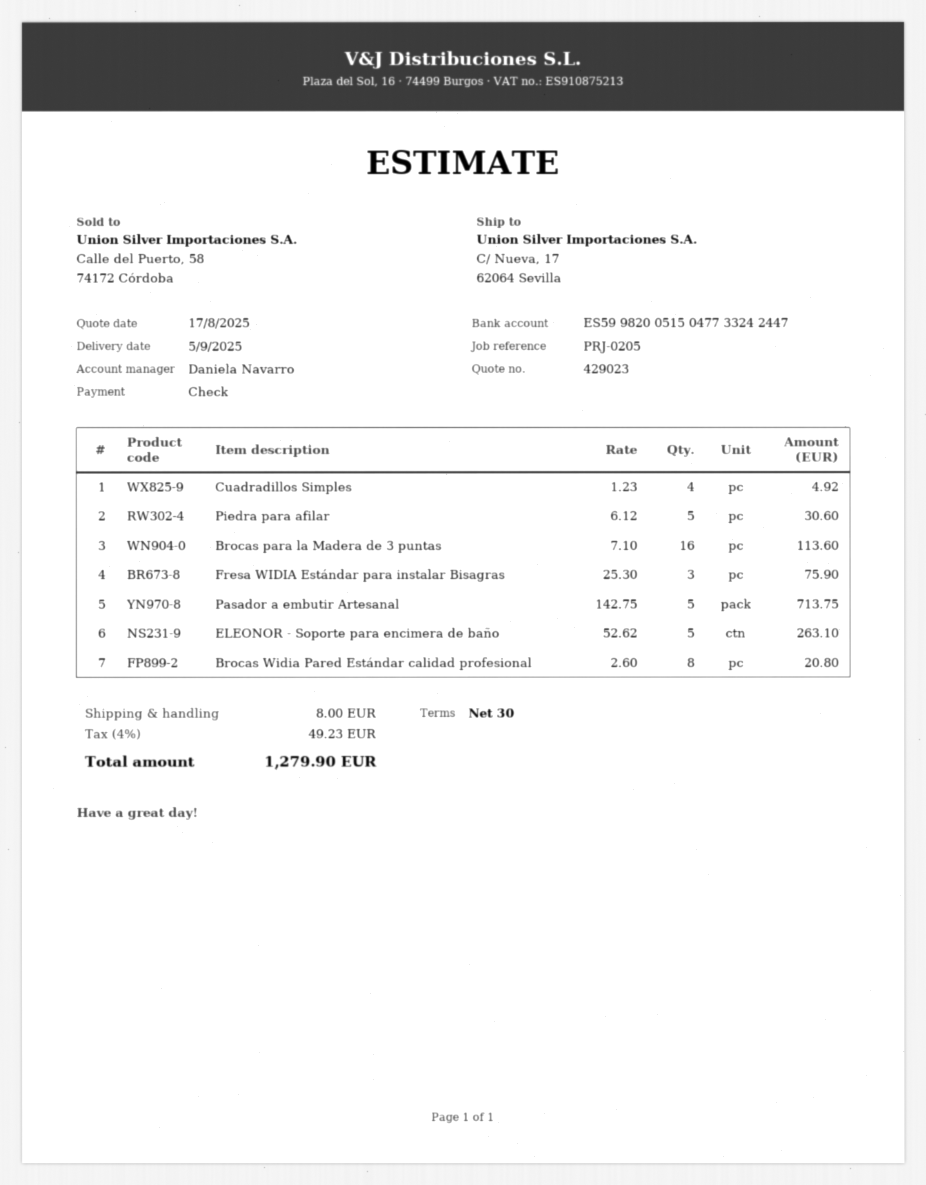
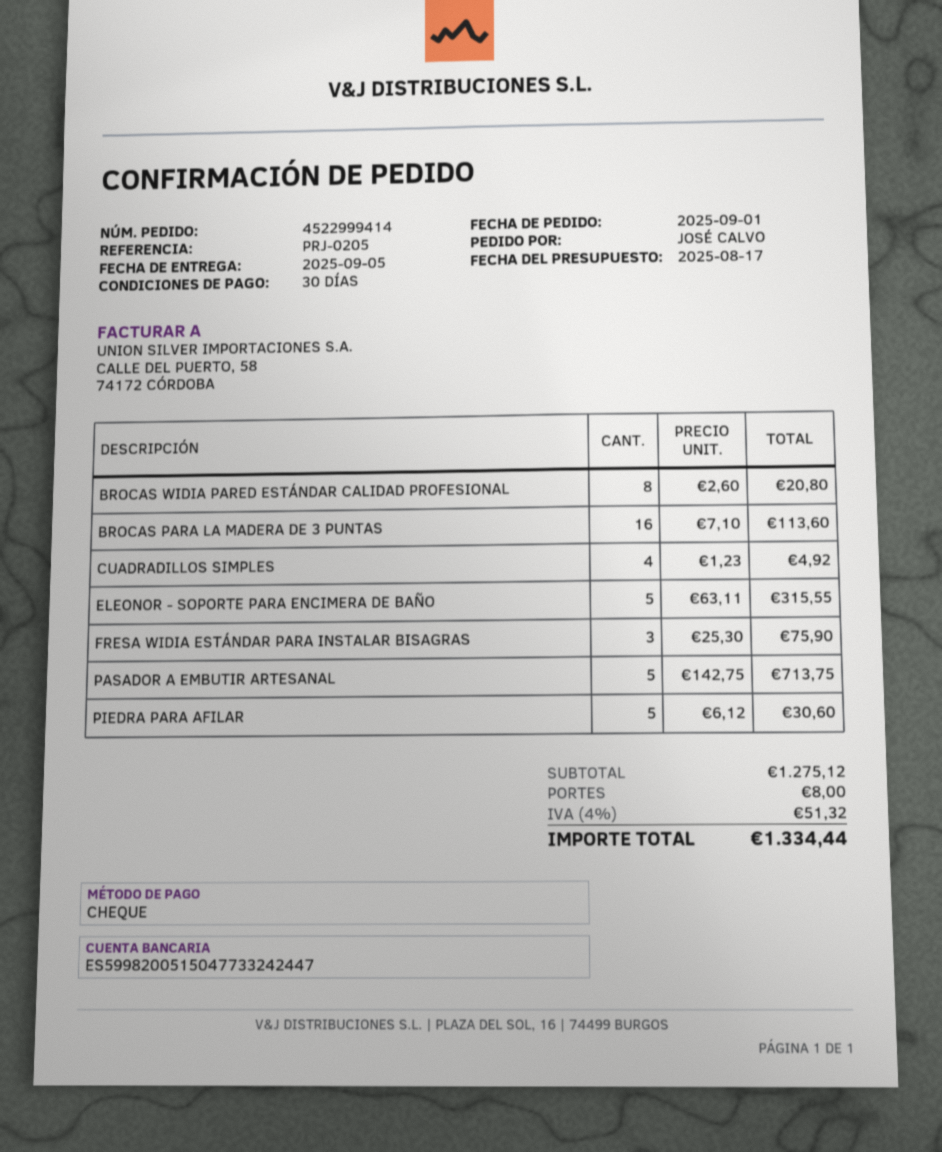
ELEONOR - Soporte para encimera de baño: 5 x 52.62 = 263.10 -> 5 x 63.11 = 315.55
tax: 4% = 49.23 -> 4% = 51.32
total: 1279.90 -> 1334.44

